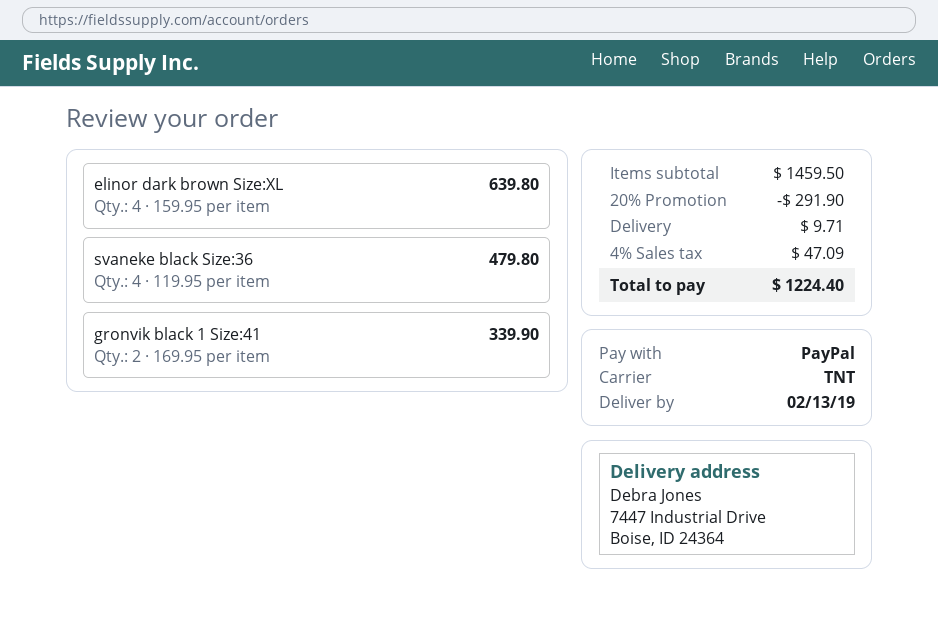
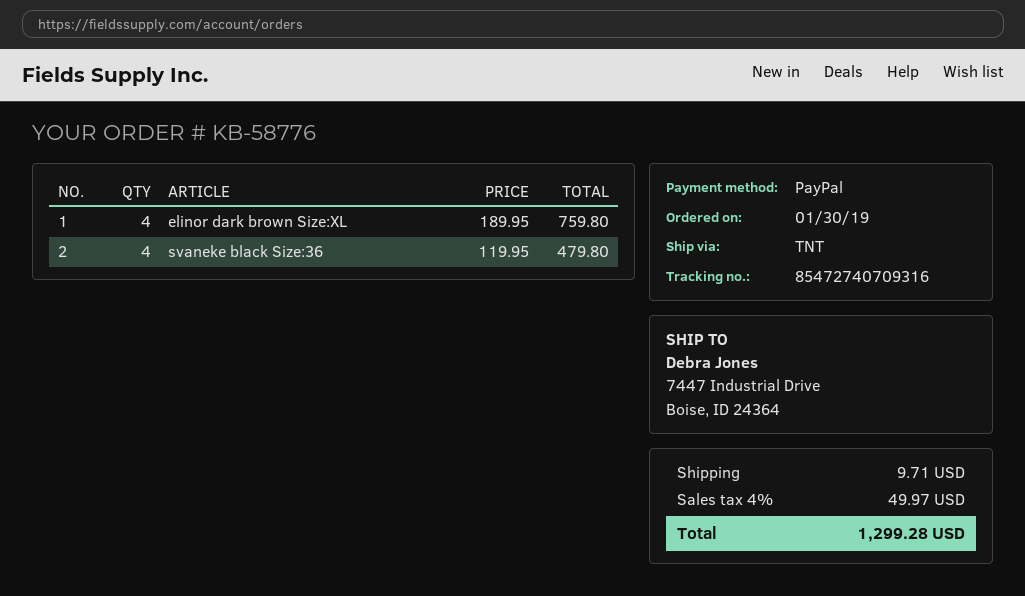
elinor dark brown Size:XL: 4 x 159.95 = 639.80 -> 4 x 189.95 = 759.80
gronvik black 1 Size:41: 2 x 169.95 = 339.90 -> none
discount: 20% = 291.90 -> none
tax: 4% = 47.09 -> 4% = 49.97
total: 1224.40 -> 1299.28

